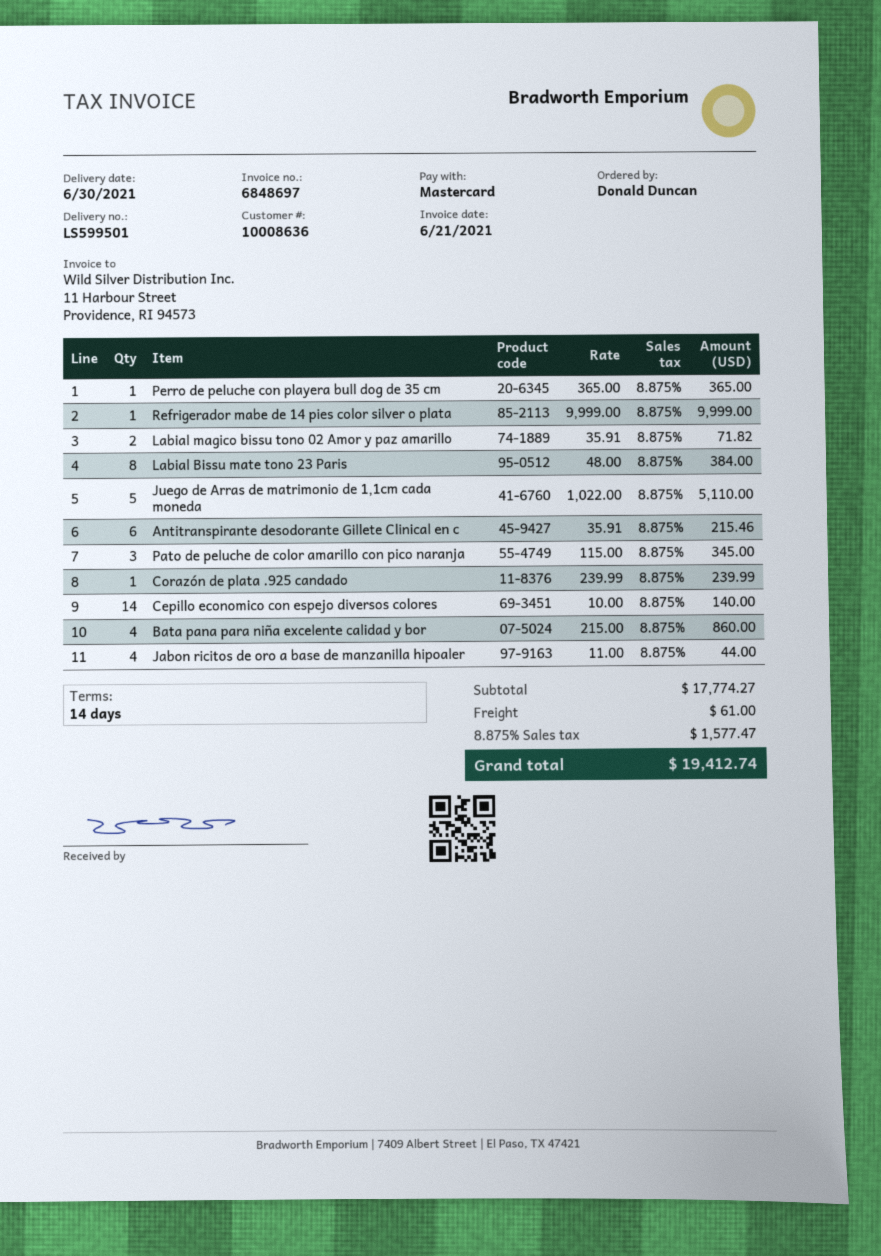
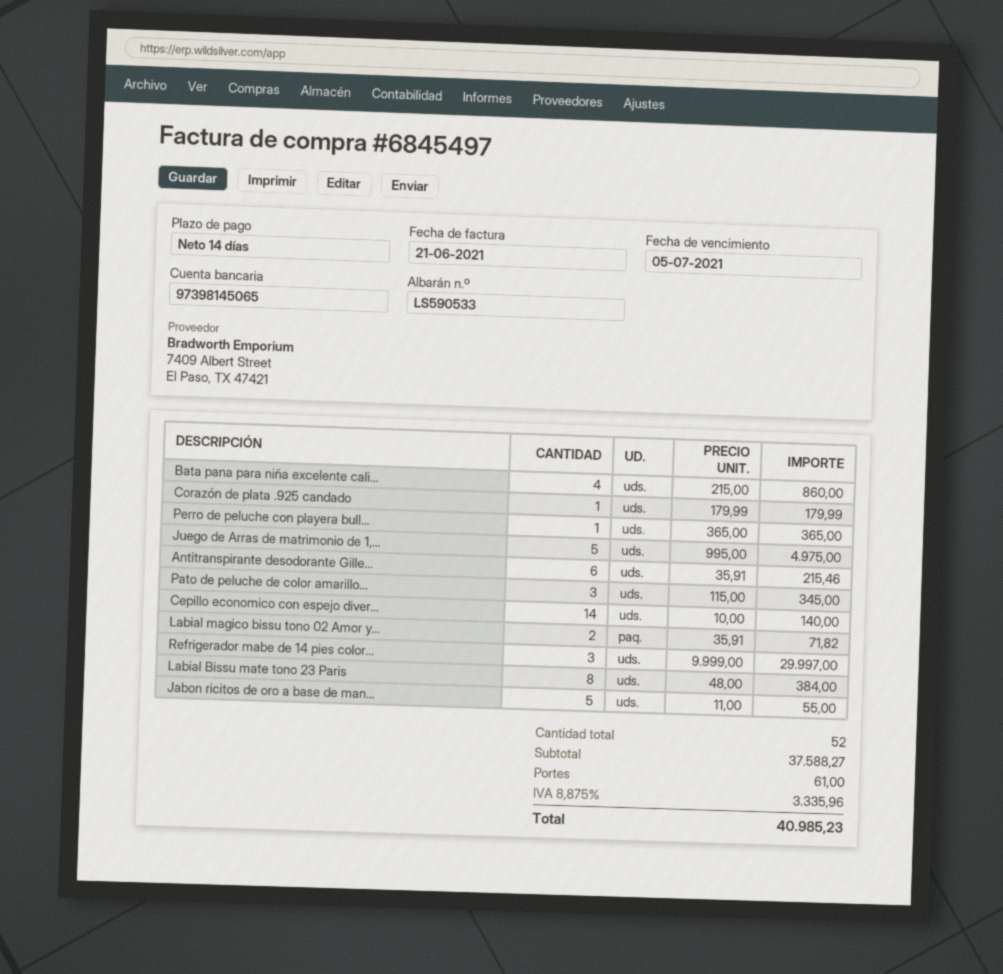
delivery note number: LS599501 -> LS590533
invoice number: 6848697 -> 6845497
Refrigerador mabe de 14 pies color silver o plata: 1 x 9999.00 = 9999.00 -> 3 x 9999.00 = 29997.00
Juego de Arras de matrimonio de 1,1cm cada moneda: 5 x 1022.00 = 5110.00 -> 5 x 995.00 = 4975.00
Corazón de plata .925 candado: 1 x 239.99 = 239.99 -> 1 x 179.99 = 179.99
Jabon ricitos de oro a base de manzanilla hipoaler: 4 x 11.00 = 44.00 -> 5 x 11.00 = 55.00
subtotal: 17774.27 -> 37588.27
tax: 8.875% = 1577.47 -> 8.875% = 3335.96
total: 19412.74 -> 40985.23

